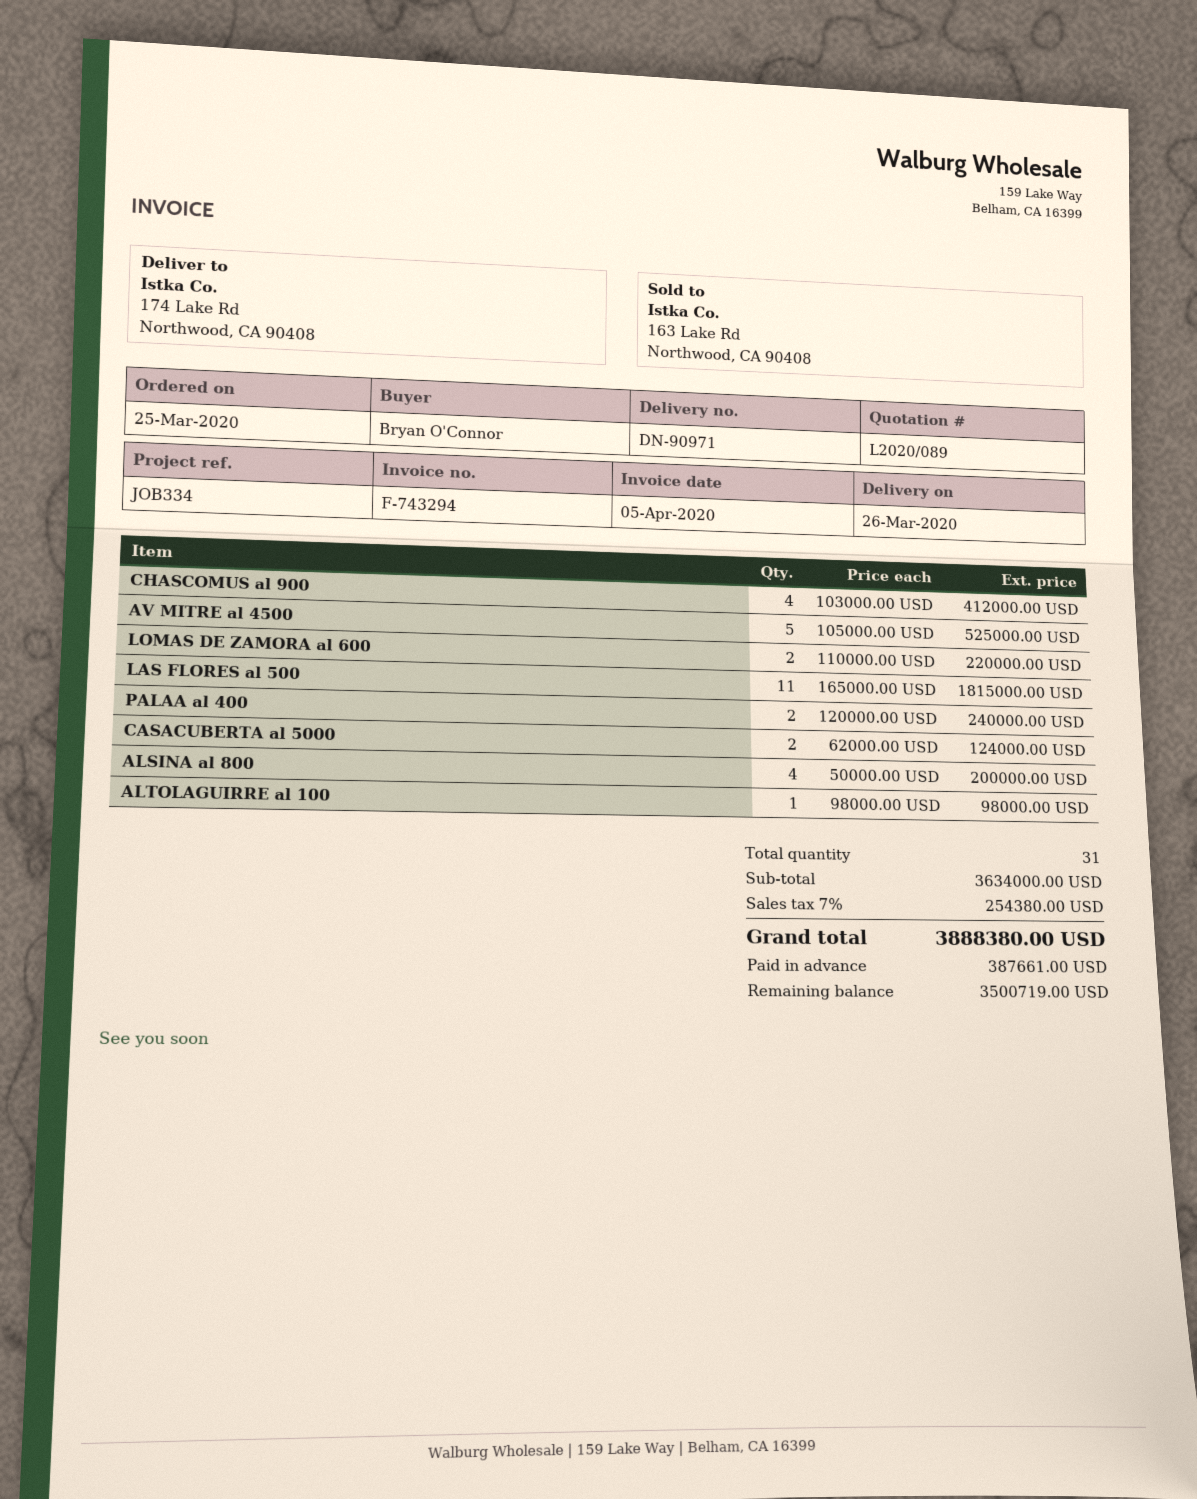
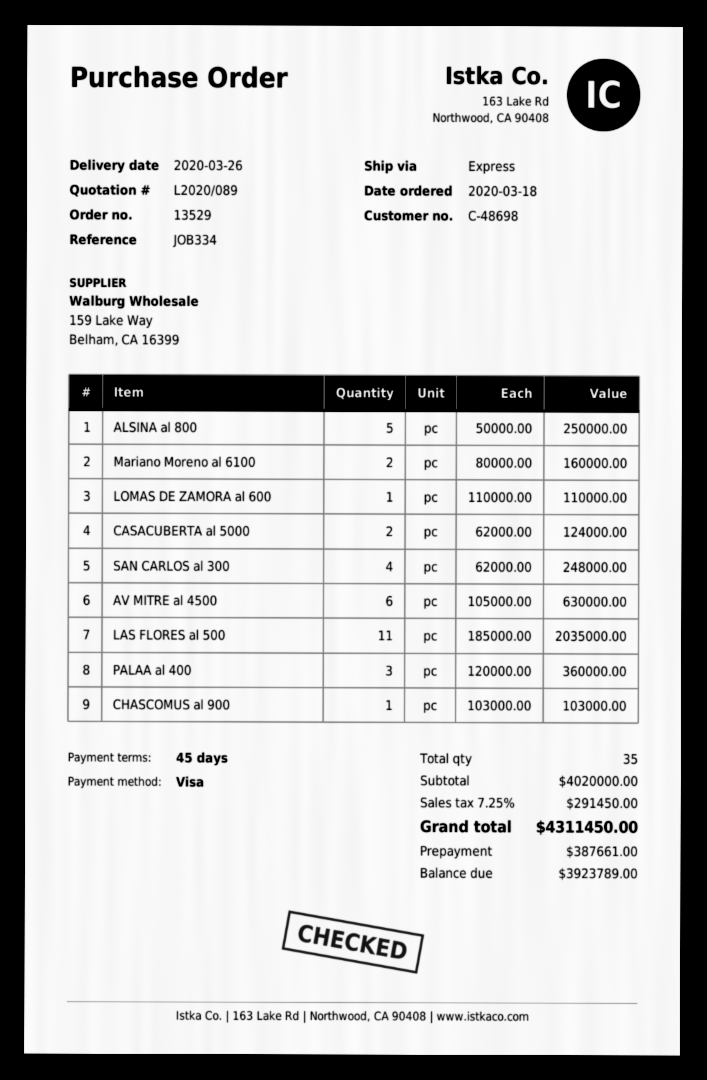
order date: 2020-03-25 -> 2020-03-18
CHASCOMUS al 900: 4 x 103000.00 = 412000.00 -> 1 x 103000.00 = 103000.00
AV MITRE al 4500: 5 x 105000.00 = 525000.00 -> 6 x 105000.00 = 630000.00
LOMAS DE ZAMORA al 600: 2 x 110000.00 = 220000.00 -> 1 x 110000.00 = 110000.00
LAS FLORES al 500: 11 x 165000.00 = 1815000.00 -> 11 x 185000.00 = 2035000.00
PALAA al 400: 2 x 120000.00 = 240000.00 -> 3 x 120000.00 = 360000.00
ALSINA al 800: 4 x 50000.00 = 200000.00 -> 5 x 50000.00 = 250000.00
ALTOLAGUIRRE al 100: 1 x 98000.00 = 98000.00 -> none
Mariano Moreno al 6100: none -> 2 x 80000.00 = 160000.00
SAN CARLOS al 300: none -> 4 x 62000.00 = 248000.00
total quantity: 31 -> 35
subtotal: 3634000.00 -> 4020000.00
tax: 7% = 254380.00 -> 7.25% = 291450.00
total: 3888380.00 -> 4311450.00
balance: 3500719.00 -> 3923789.00

